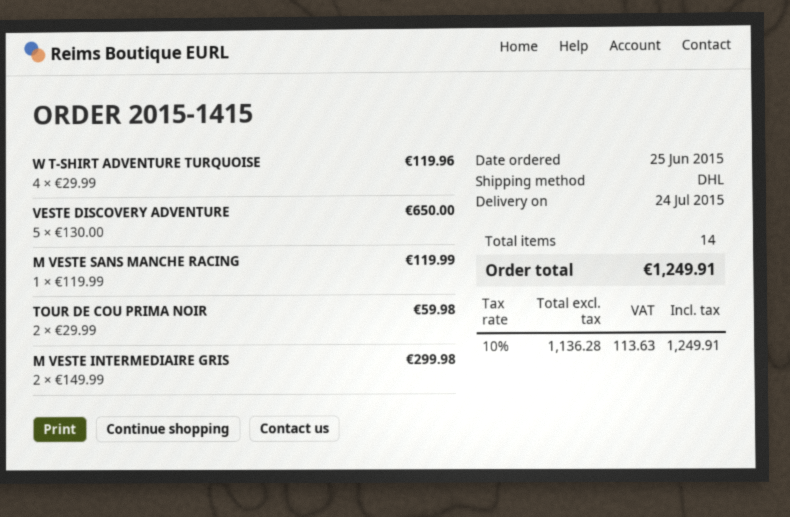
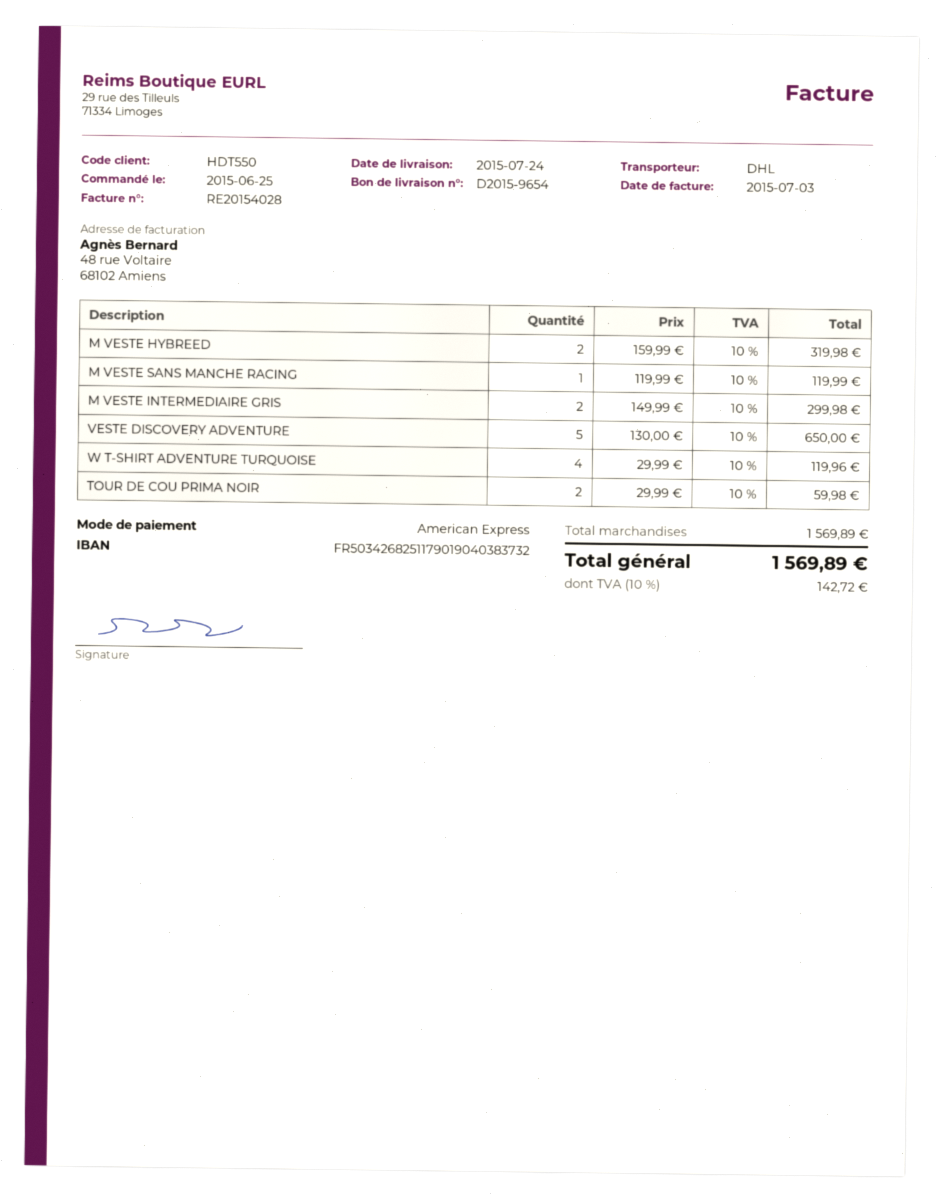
M VESTE HYBREED: none -> 2 x 159.99 = 319.98
tax: 10% = 113.63 -> 10% = 142.72
total: 1249.91 -> 1569.89

